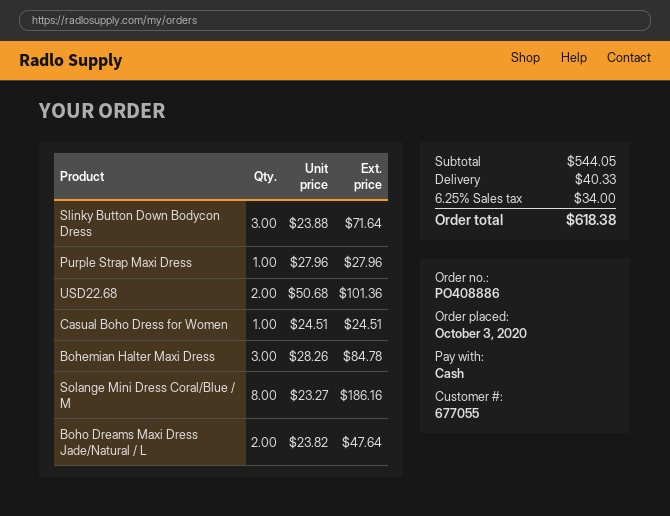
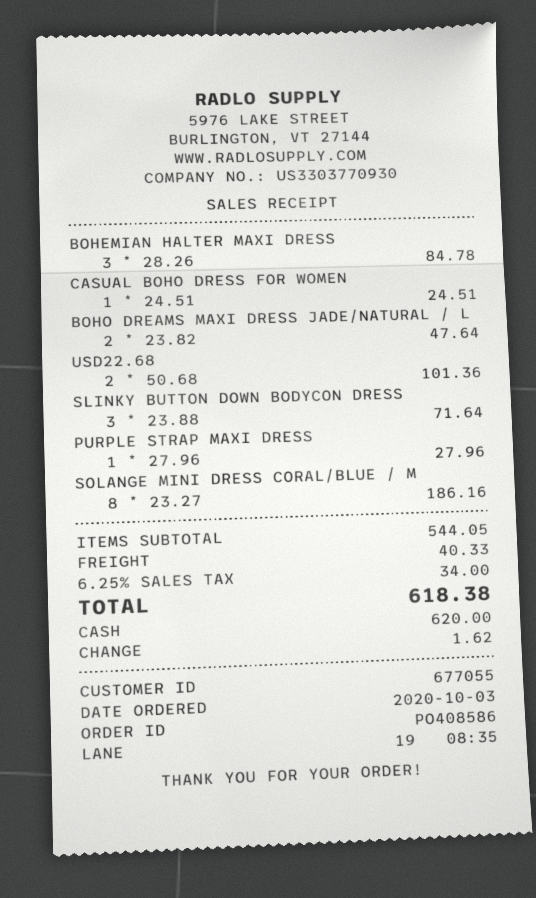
order number: PO408886 -> PO408586

